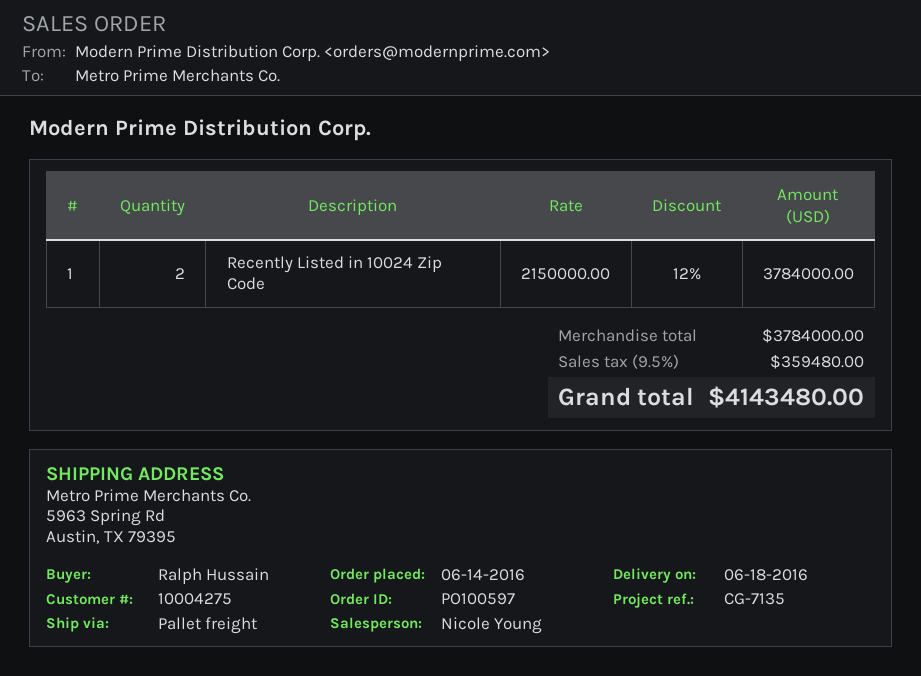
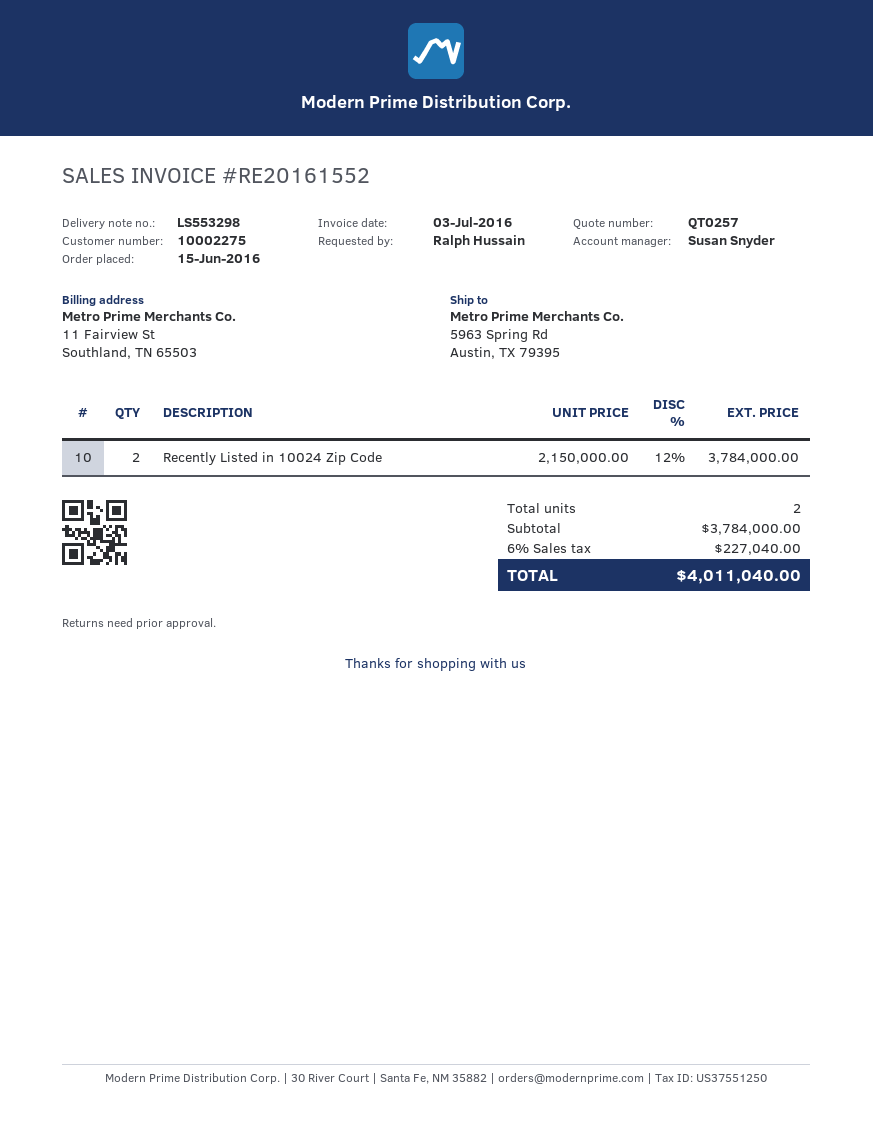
order date: 2016-06-14 -> 2016-06-15
customer number: 10004275 -> 10002275
sales rep: Nicole Young -> Susan Snyder
tax: 9.5% = 359480.00 -> 6% = 227040.00
total: 4143480.00 -> 4011040.00

